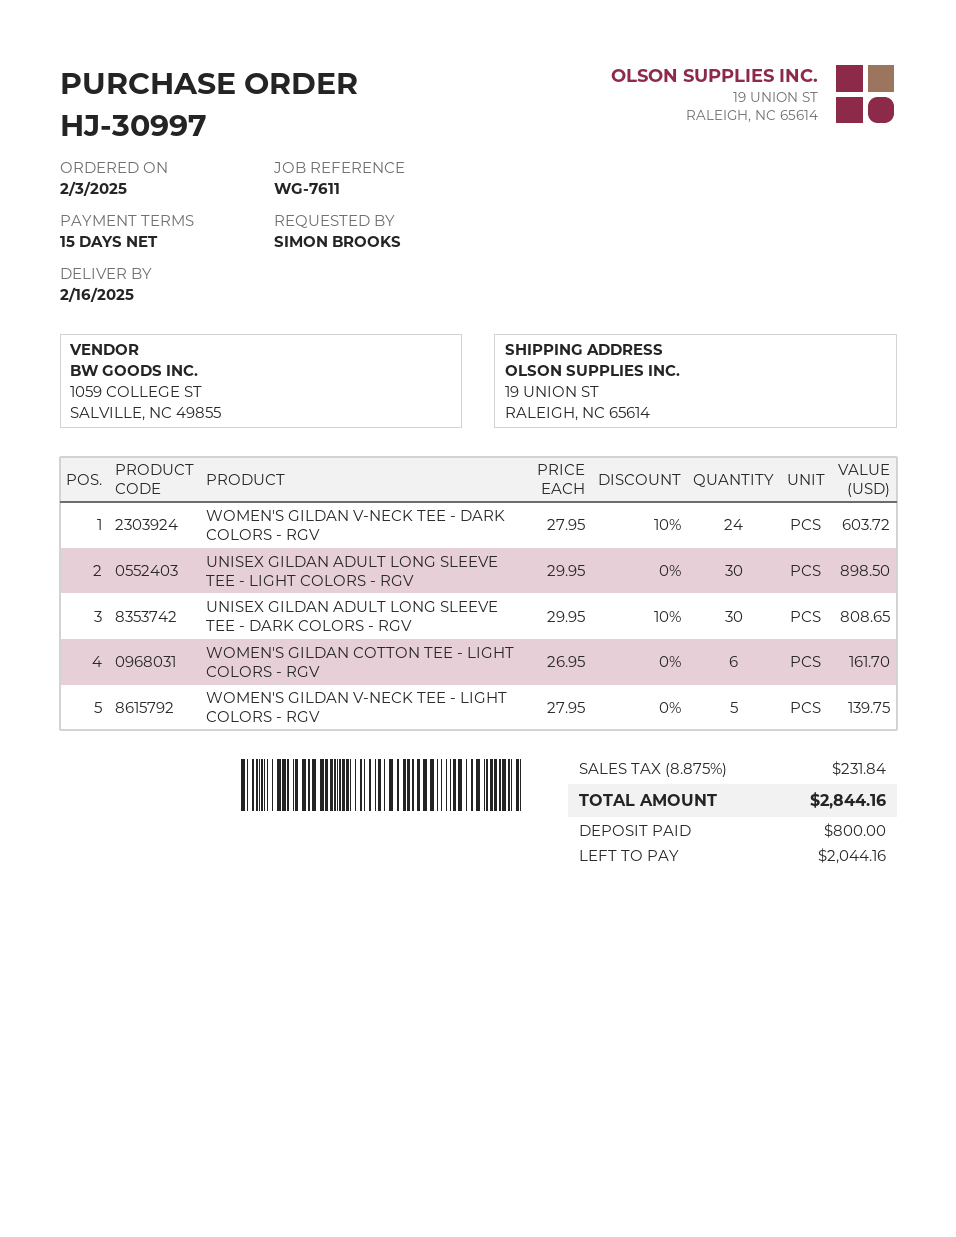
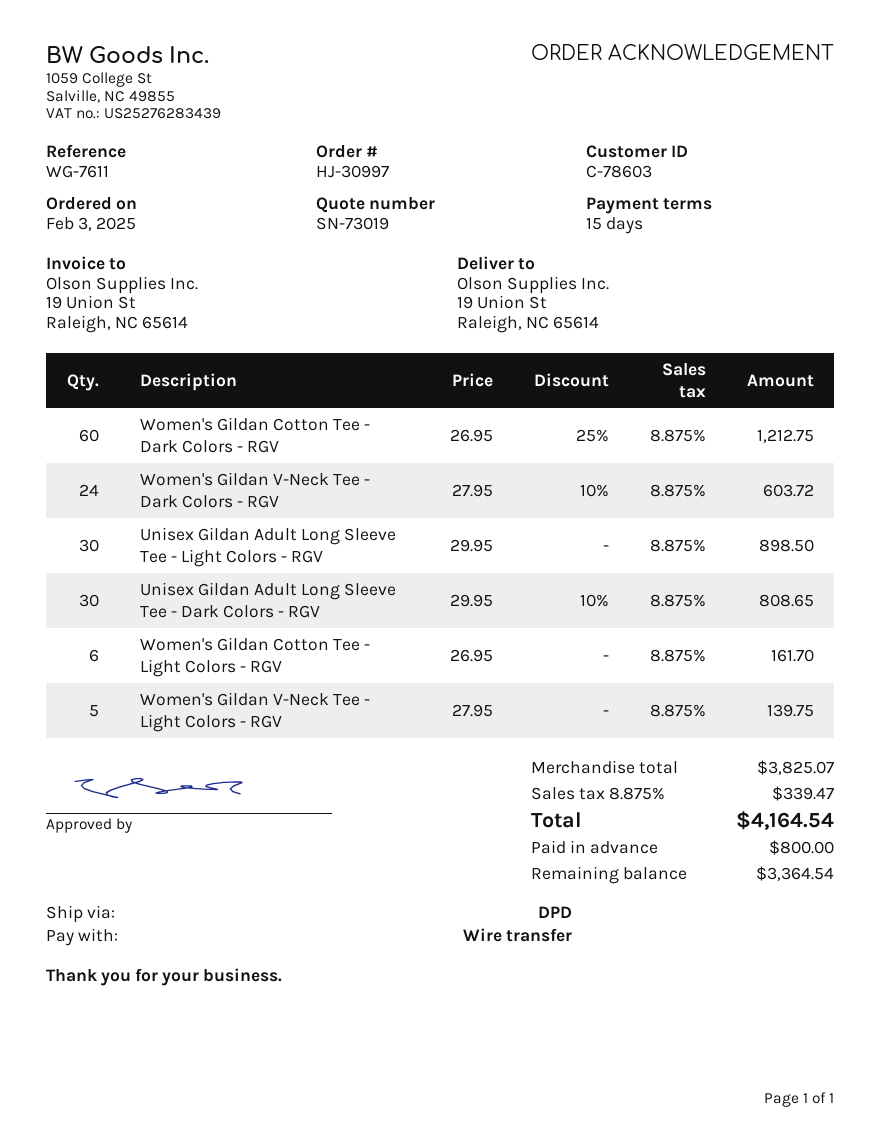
Women's Gildan Cotton Tee - Dark Colors - RGV: none -> 60 x 26.95 - 25% = 1212.75
tax: 8.875% = 231.84 -> 8.875% = 339.47
total: 2844.16 -> 4164.54
balance: 2044.16 -> 3364.54

